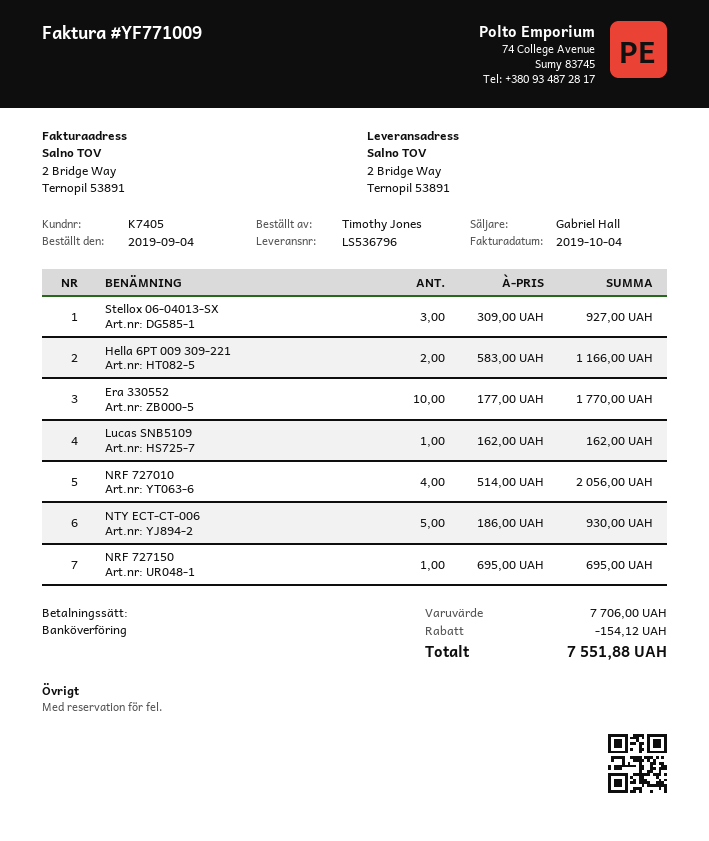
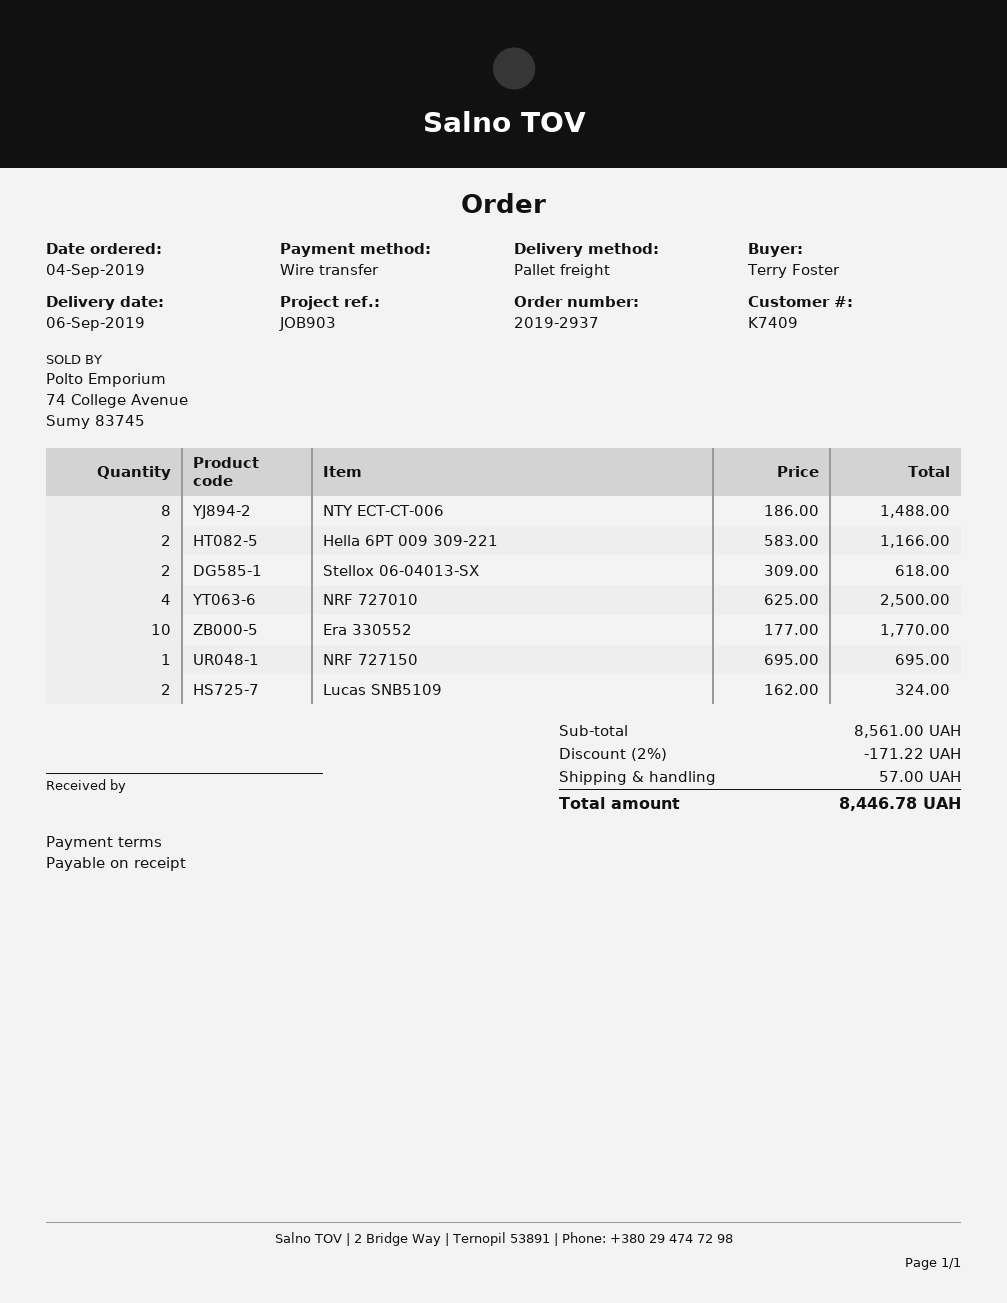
customer number: K7405 -> K7409
ordered by: Timothy Jones -> Terry Foster
Stellox 06-04013-SX: 3 x 309.00 = 927.00 -> 2 x 309.00 = 618.00
Lucas SNB5109: 1 x 162.00 = 162.00 -> 2 x 162.00 = 324.00
NRF 727010: 4 x 514.00 = 2056.00 -> 4 x 625.00 = 2500.00
NTY ECT-CT-006: 5 x 186.00 = 930.00 -> 8 x 186.00 = 1488.00
subtotal: 7706.00 -> 8561.00
discount: 154.12 -> 171.22
shipping: none -> 57.00
total: 7551.88 -> 8446.78

